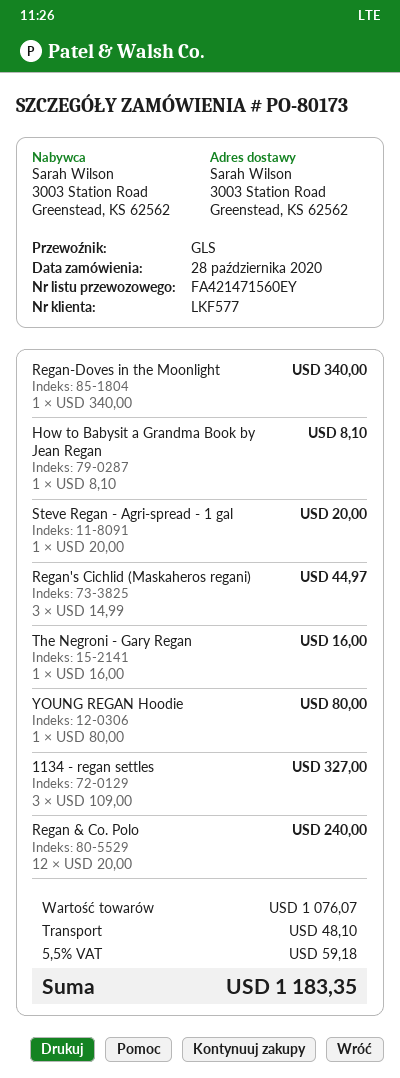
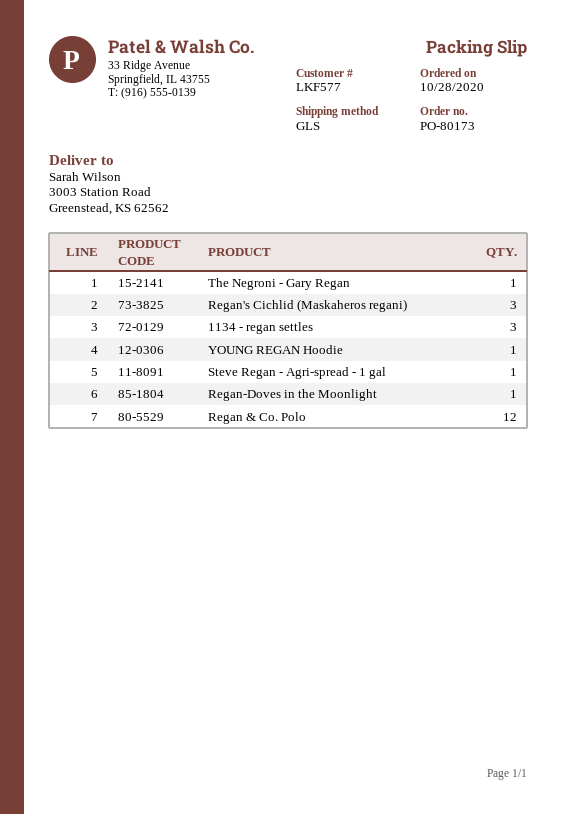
How to Babysit a Grandma Book by Jean Regan: 1 -> none

